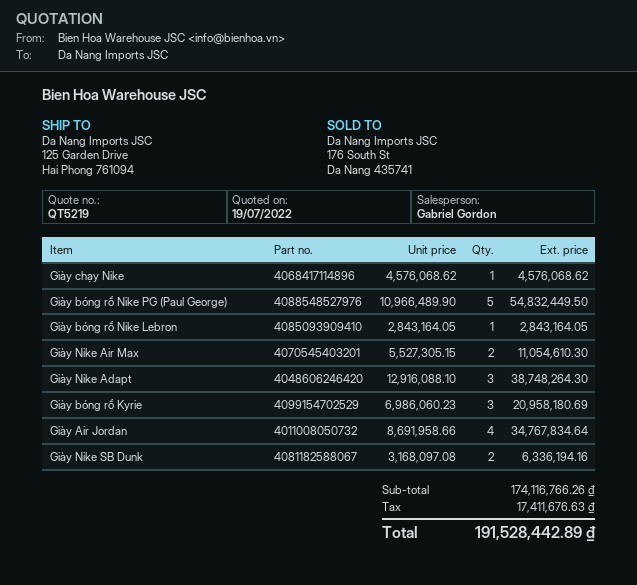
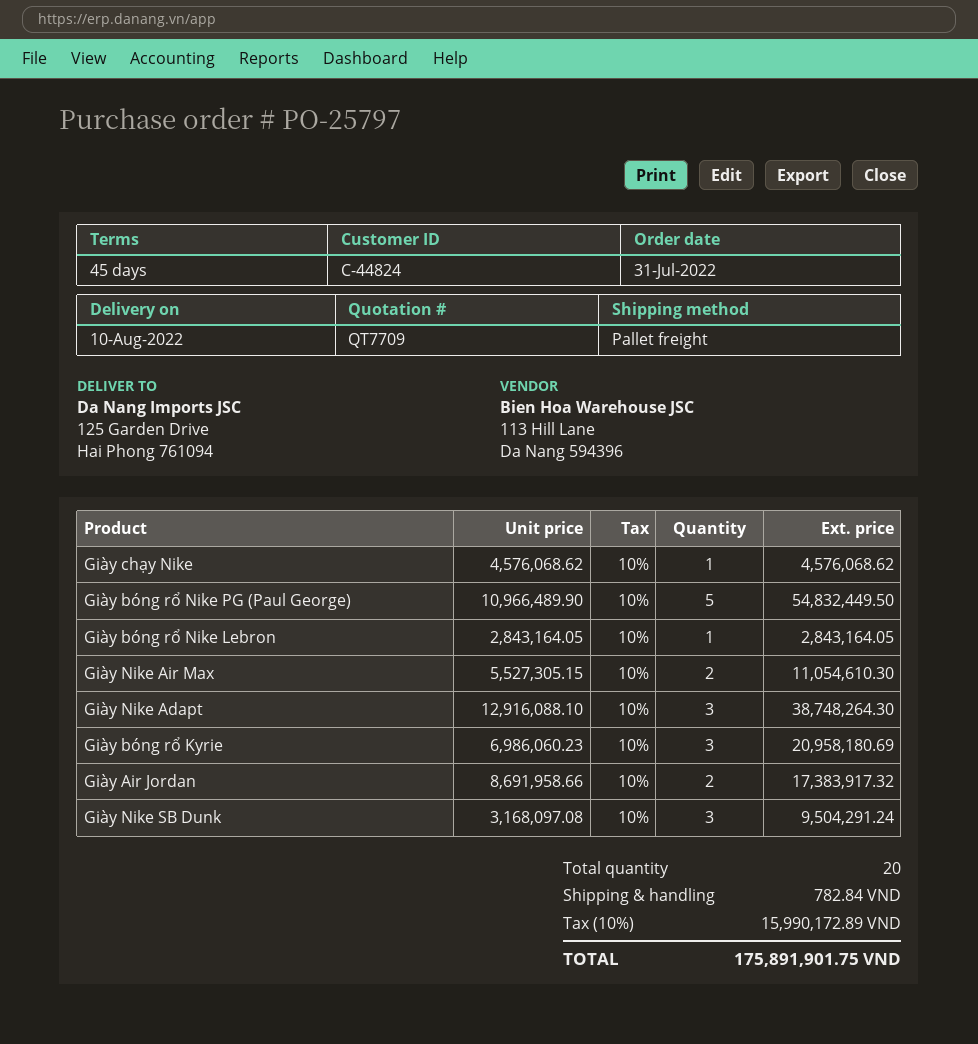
quote number: QT5219 -> QT7709
Giày Air Jordan: 4 x 8691958.66 = 34767834.64 -> 2 x 8691958.66 = 17383917.32
Giày Nike SB Dunk: 2 x 3168097.08 = 6336194.16 -> 3 x 3168097.08 = 9504291.24
shipping: none -> 782.84
tax: 17411676.63 -> 15990172.89
total: 191528442.89 -> 175891901.75

